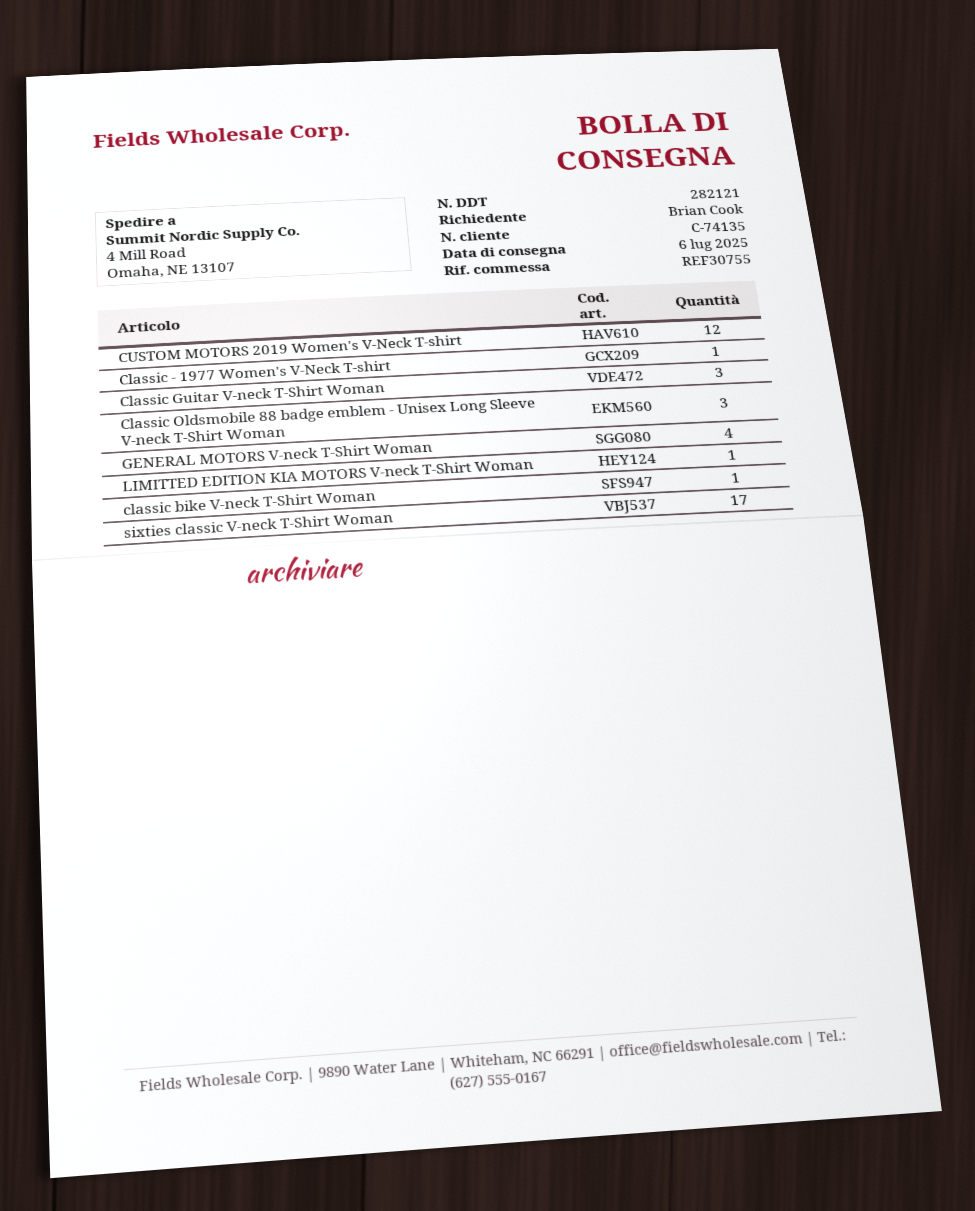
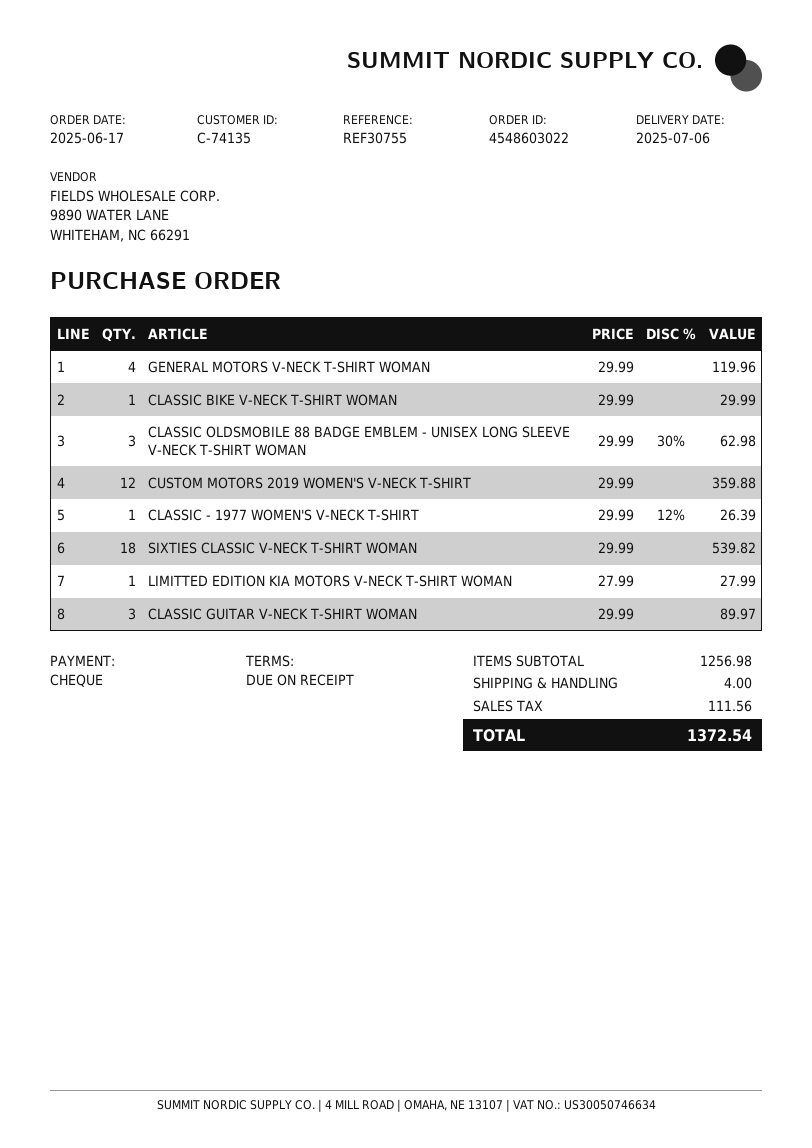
sixties classic V-neck T-Shirt Woman: 17 -> 18

